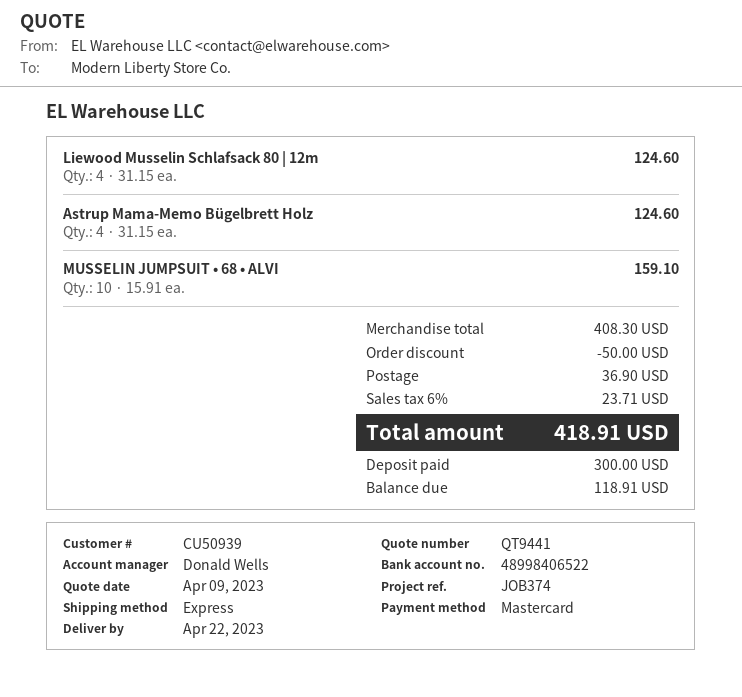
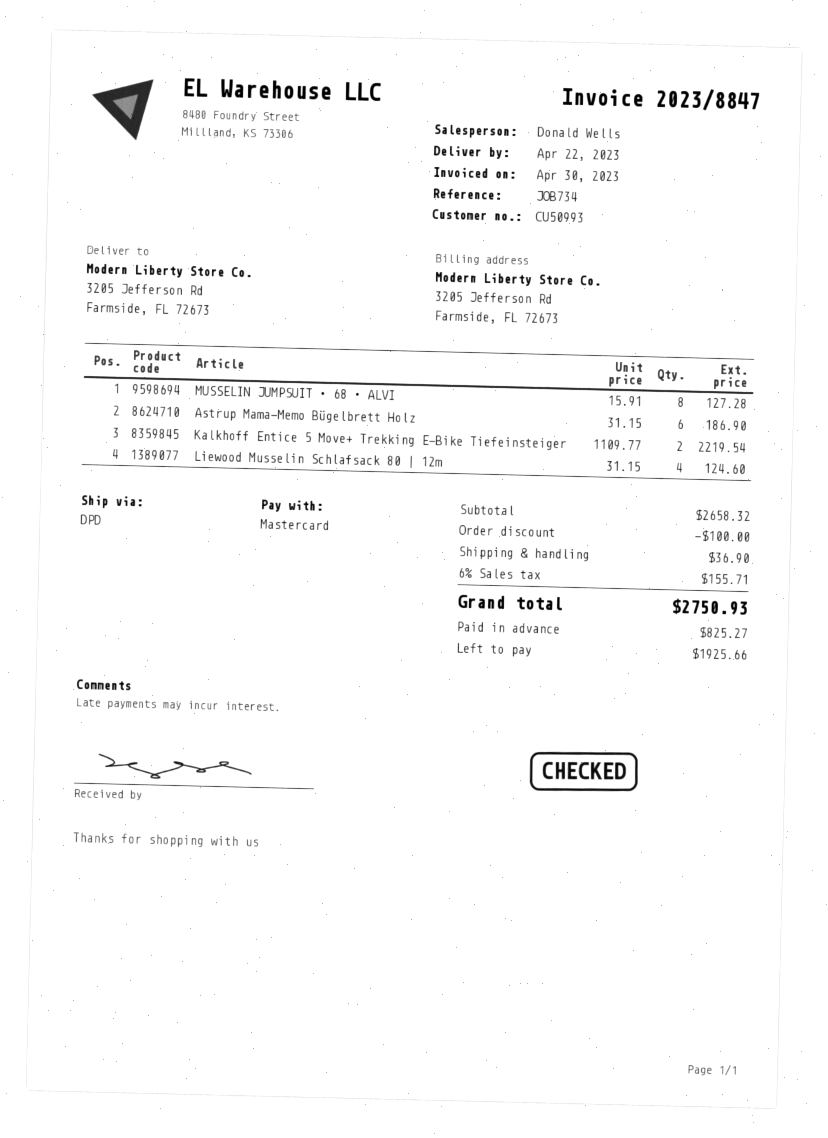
customer number: CU50939 -> CU50993
reference: JOB374 -> JOB734
shipping method: express -> DPD
Astrup Mama-Memo Bügelbrett Holz: 4 x 31.15 = 124.60 -> 6 x 31.15 = 186.90
MUSSELIN JUMPSUIT • 68 • ALVI: 10 x 15.91 = 159.10 -> 8 x 15.91 = 127.28
Kalkhoff Entice 5 Move+ Trekking E-Bike Tiefeinsteiger: none -> 2 x 1109.77 = 2219.54
subtotal: 408.30 -> 2658.32
discount: 50.00 -> 100.00
tax: 6% = 23.71 -> 6% = 155.71
total: 418.91 -> 2750.93
deposit: 300.00 -> 825.27
balance: 118.91 -> 1925.66

